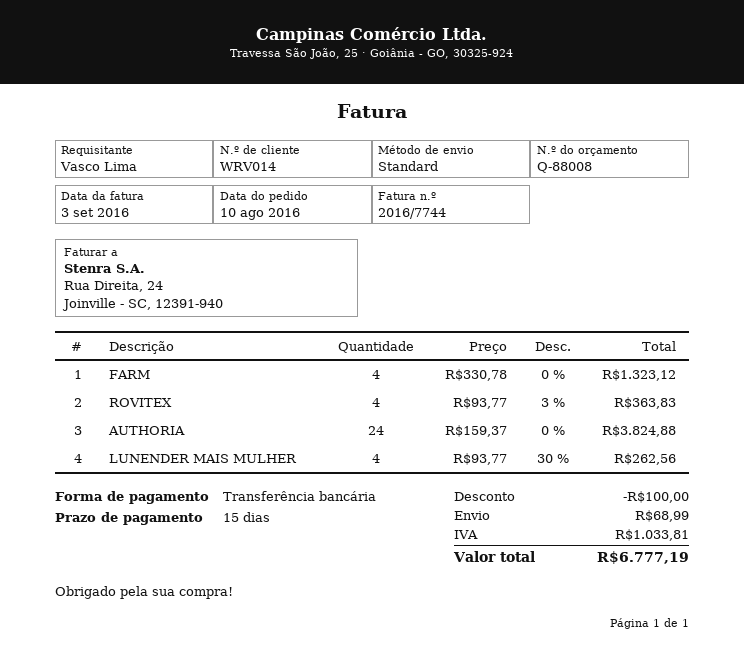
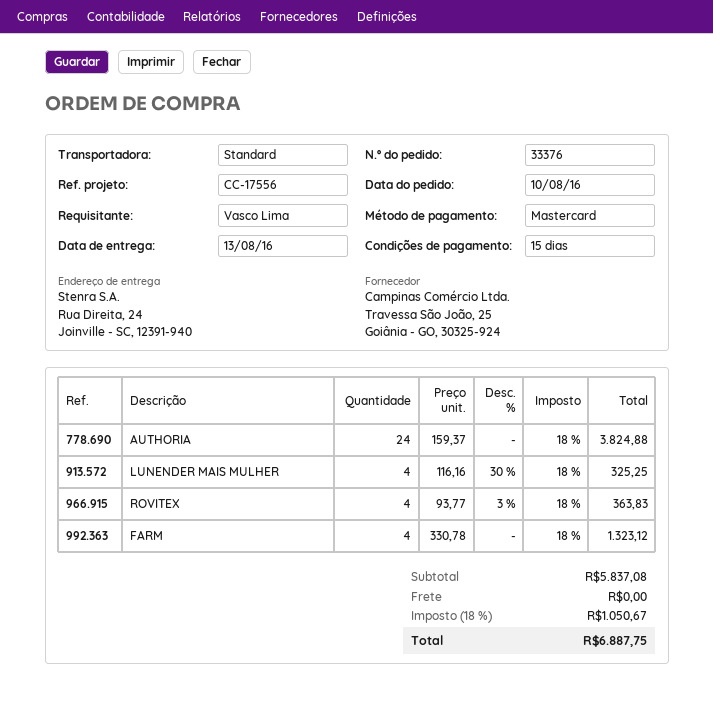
payment method: bank transfer -> Mastercard
LUNENDER MAIS MULHER: 4 x 93.77 - 30% = 262.56 -> 4 x 116.16 - 30% = 325.25
discount: 100.00 -> none
shipping: 68.99 -> 0.00
tax: 1033.81 -> 1050.67
total: 6777.19 -> 6887.75

